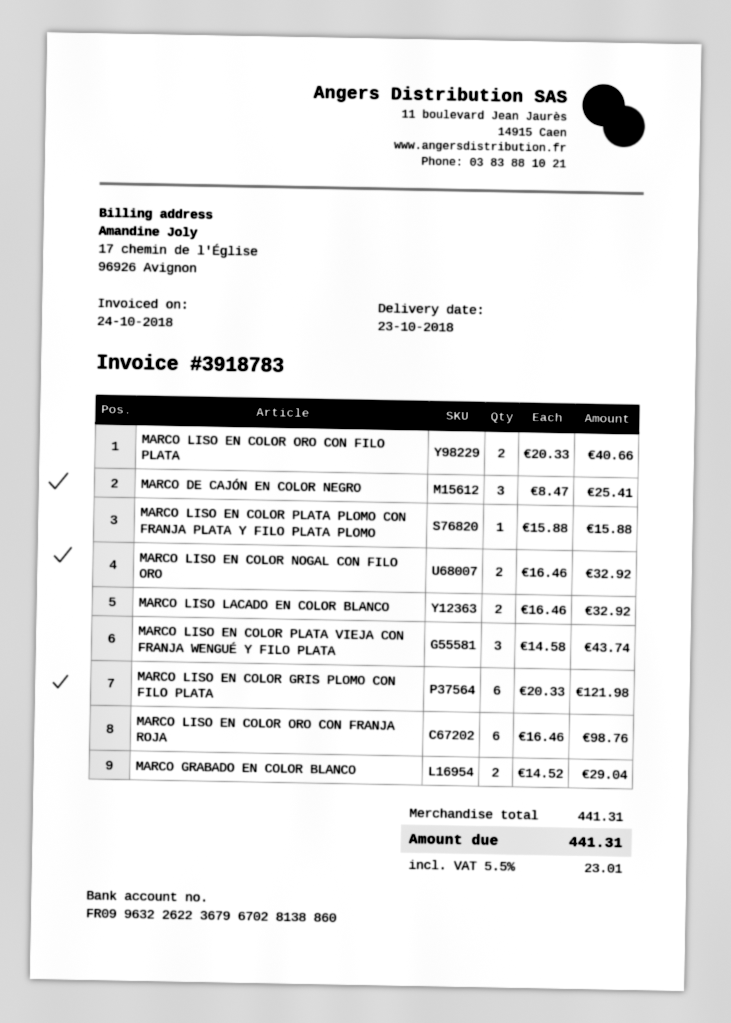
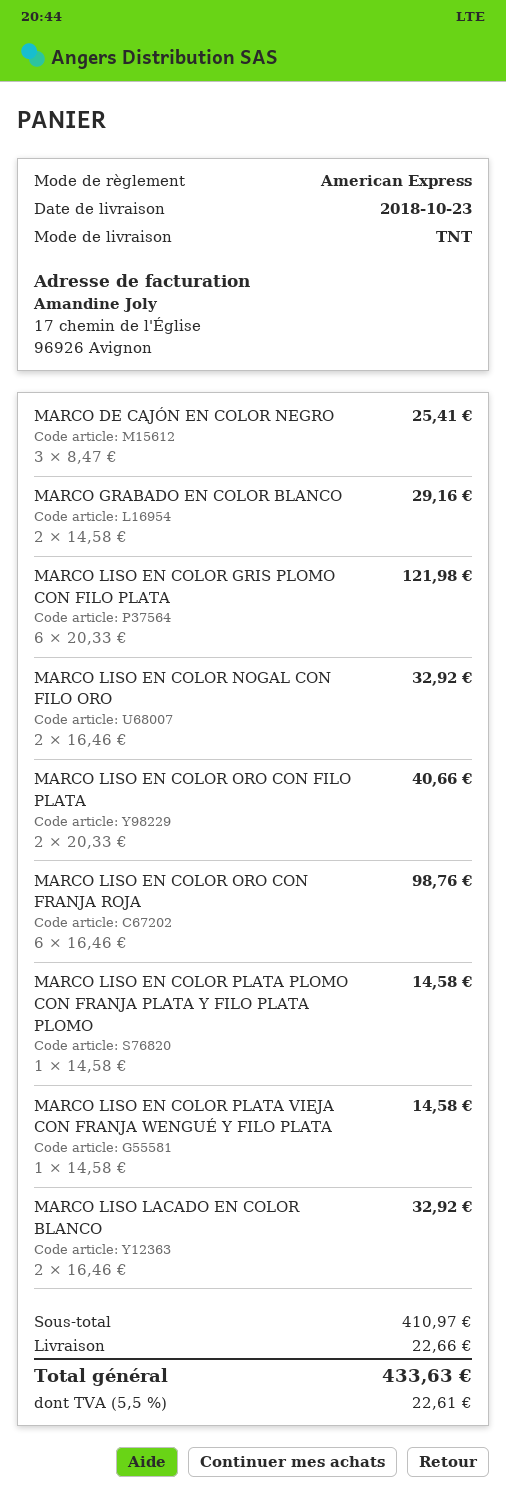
MARCO LISO EN COLOR PLATA PLOMO CON FRANJA PLATA Y FILO PLATA PLOMO: 1 x 15.88 = 15.88 -> 1 x 14.58 = 14.58
MARCO LISO EN COLOR PLATA VIEJA CON FRANJA WENGUÉ Y FILO PLATA: 3 x 14.58 = 43.74 -> 1 x 14.58 = 14.58
MARCO GRABADO EN COLOR BLANCO: 2 x 14.52 = 29.04 -> 2 x 14.58 = 29.16
subtotal: 441.31 -> 410.97
shipping: none -> 22.66
tax: 5.5% = 23.01 -> 5.5% = 22.61
total: 441.31 -> 433.63

